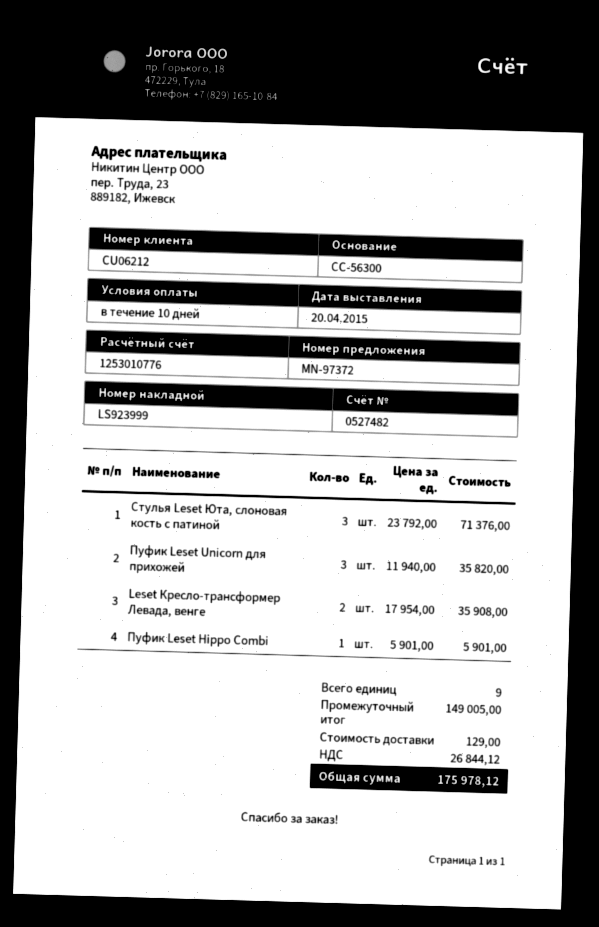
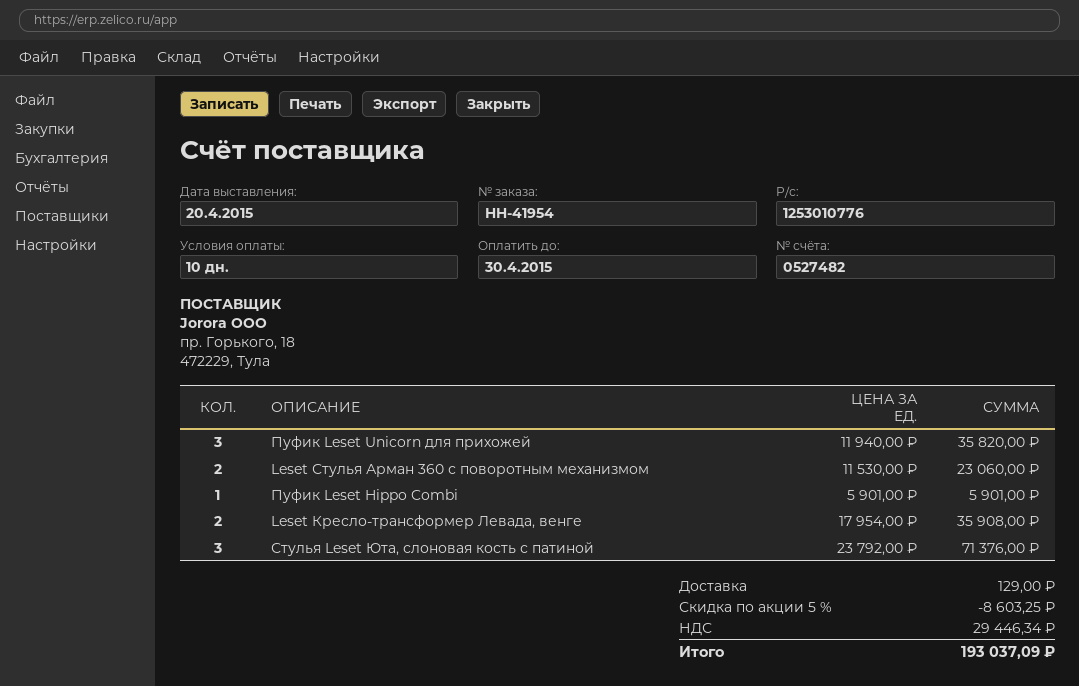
Leset Стулья Арман 360 с поворотным механизмом: none -> 2 x 11530.00 = 23060.00
discount: none -> 5% = 8603.25
tax: 26844.12 -> 29446.34
total: 175978.12 -> 193037.09

